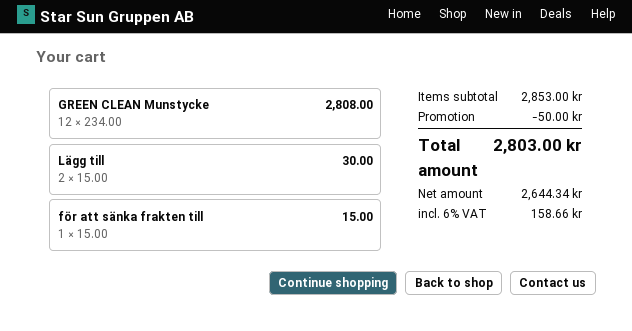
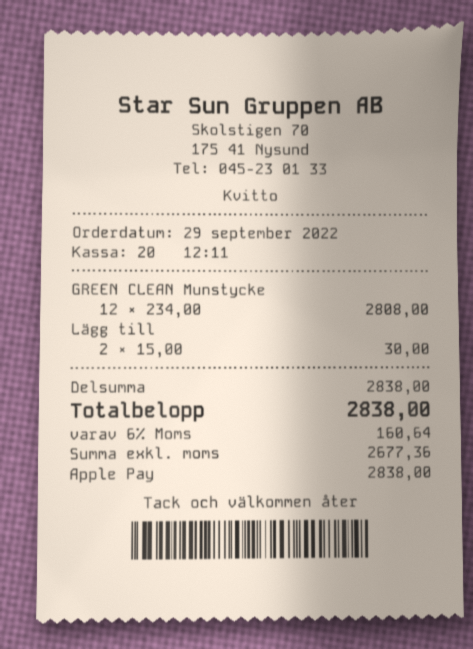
för att sänka frakten till: 1 x 15.00 = 15.00 -> none
subtotal: 2853.00 -> 2838.00
discount: 50.00 -> none
net: 2644.34 -> 2677.36
tax: 6% = 158.66 -> 6% = 160.64
total: 2803.00 -> 2838.00

